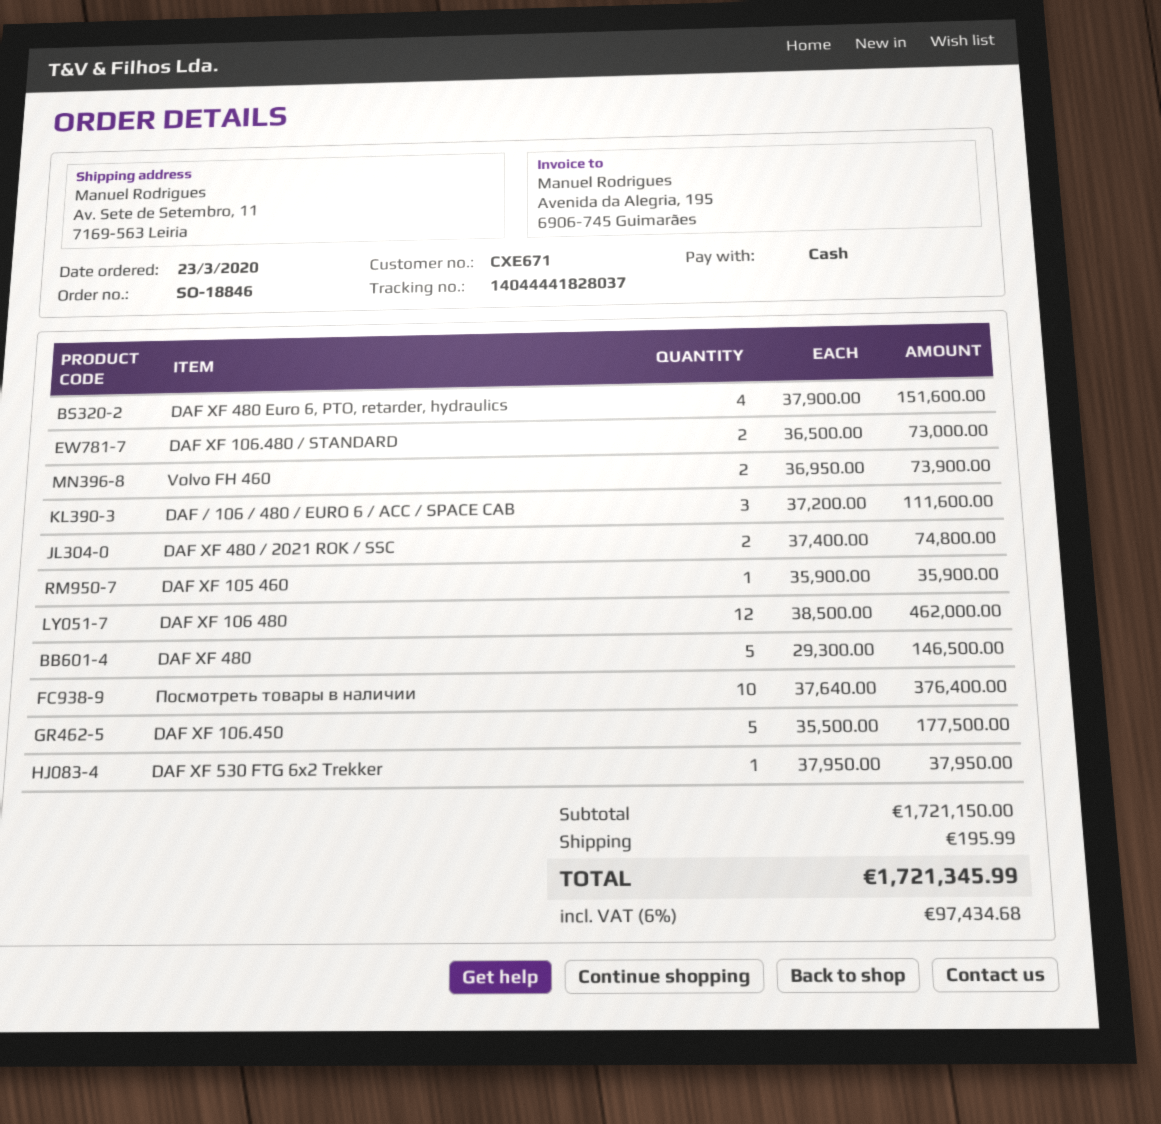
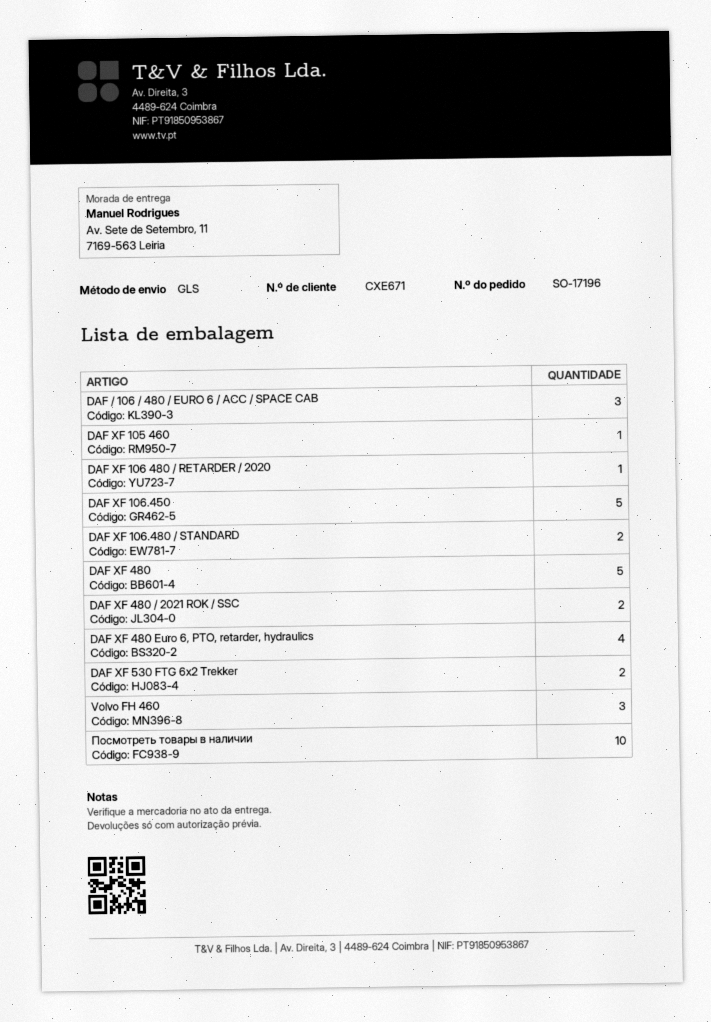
order number: SO-18846 -> SO-17196
Volvo FH 460: 2 -> 3
DAF XF 106 480: 12 -> none
DAF XF 530 FTG 6x2 Trekker: 1 -> 2
DAF XF 106 480 / RETARDER / 2020: none -> 1

